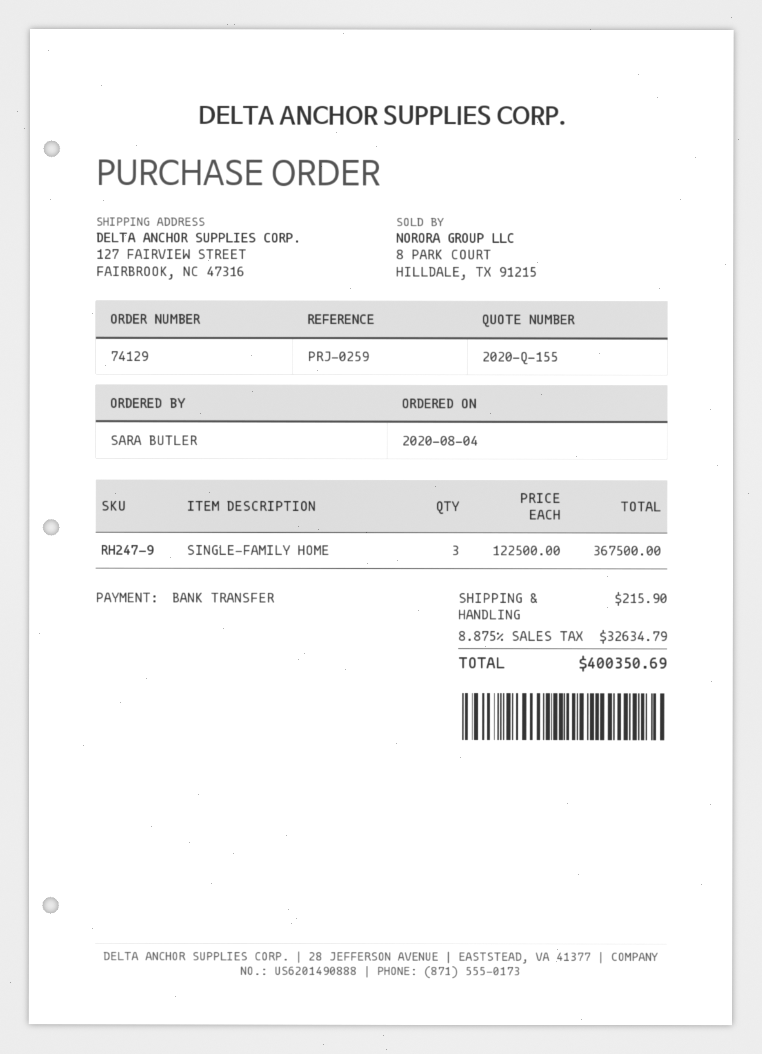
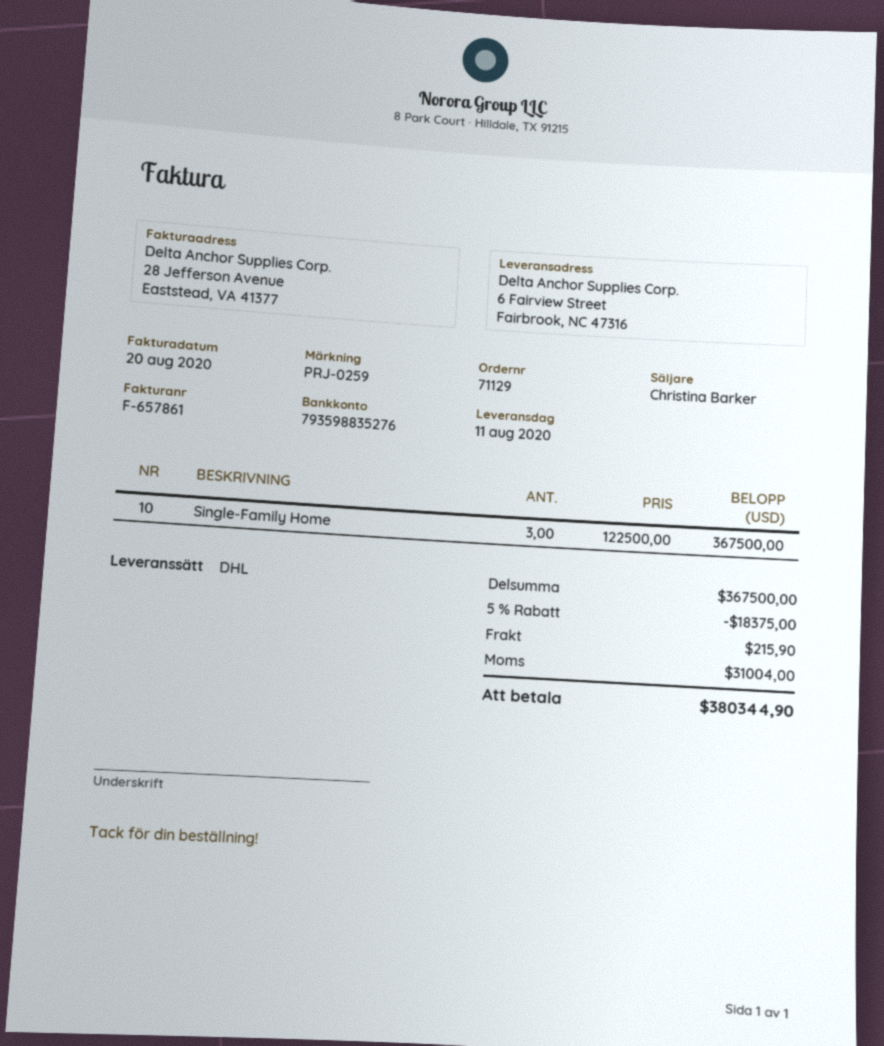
order number: 74129 -> 71129
ship to: 127 FAIRVIEW STREET, FAIRBROOK, NC 47316 -> 6 Fairview Street, Fairbrook, NC 47316
discount: none -> 5% = 18375.00
tax: 32634.79 -> 31004.00
total: 400350.69 -> 380344.90

